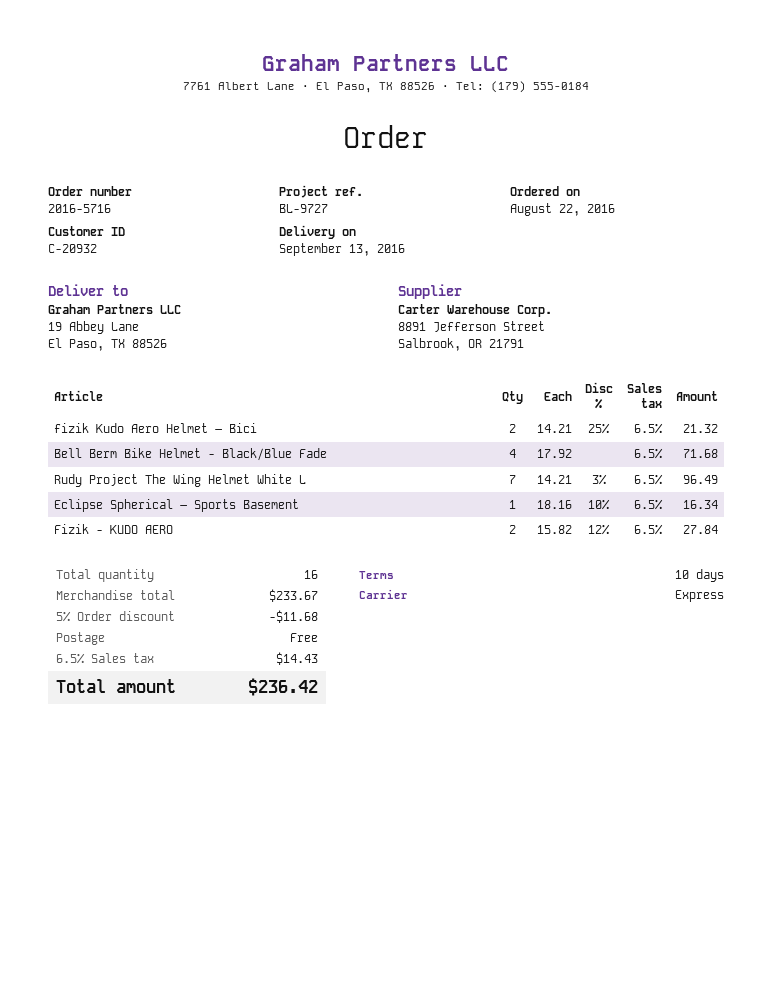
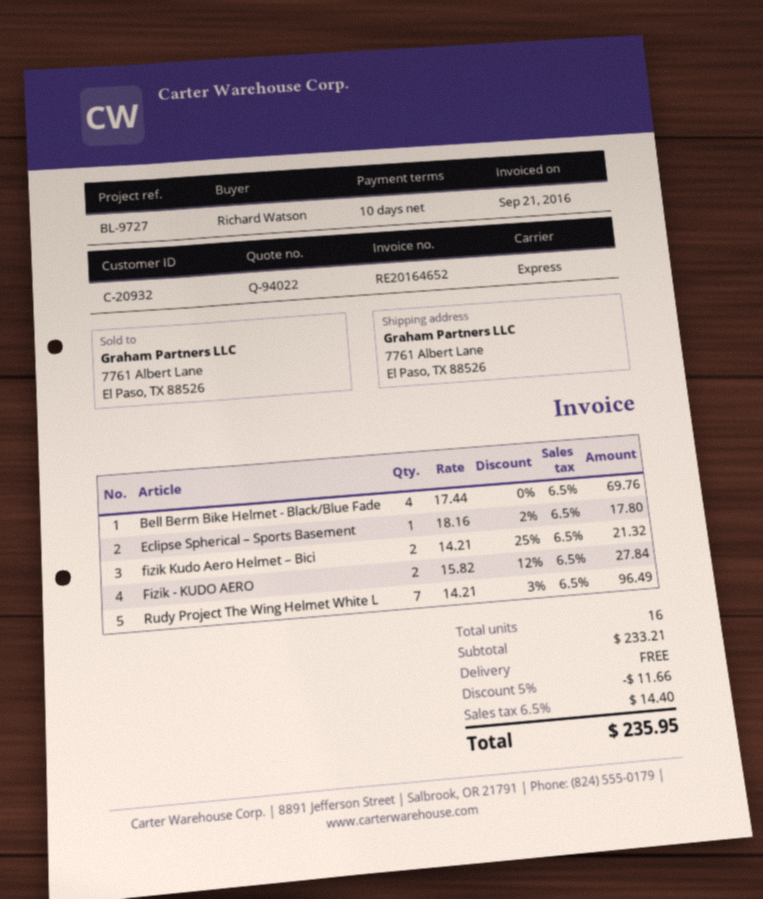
ship to: 19 Abbey Lane, El Paso, TX 88526 -> 7761 Albert Lane, El Paso, TX 88526
Bell Berm Bike Helmet - Black/Blue Fade: 4 x 17.92 = 71.68 -> 4 x 17.44 = 69.76
Eclipse Spherical – Sports Basement: 1 x 18.16 - 10% = 16.34 -> 1 x 18.16 - 2% = 17.80
subtotal: 233.67 -> 233.21
discount: 5% = 11.68 -> 5% = 11.66
tax: 6.5% = 14.43 -> 6.5% = 14.40
total: 236.42 -> 235.95

